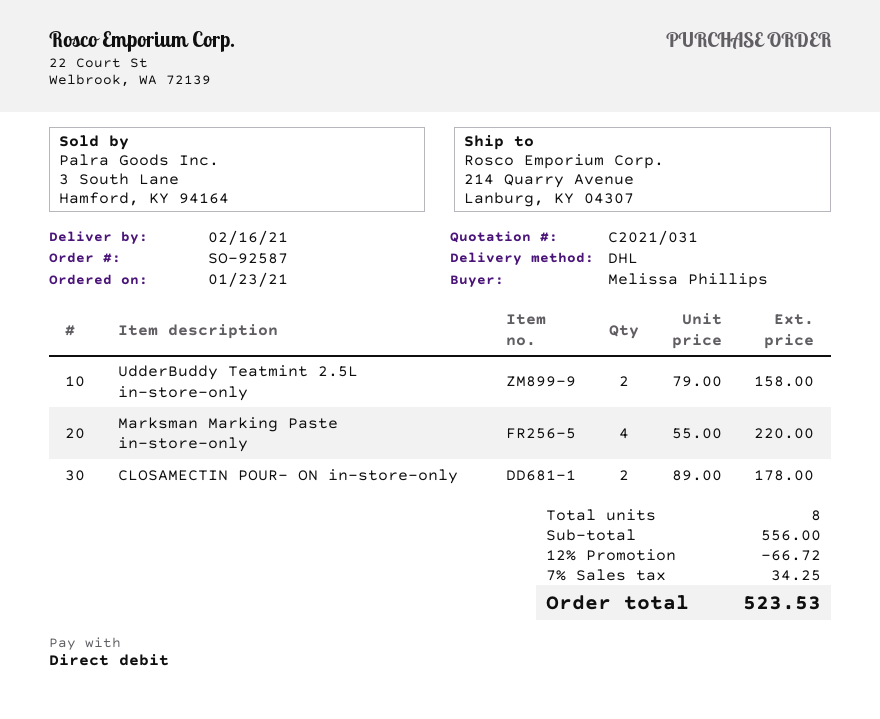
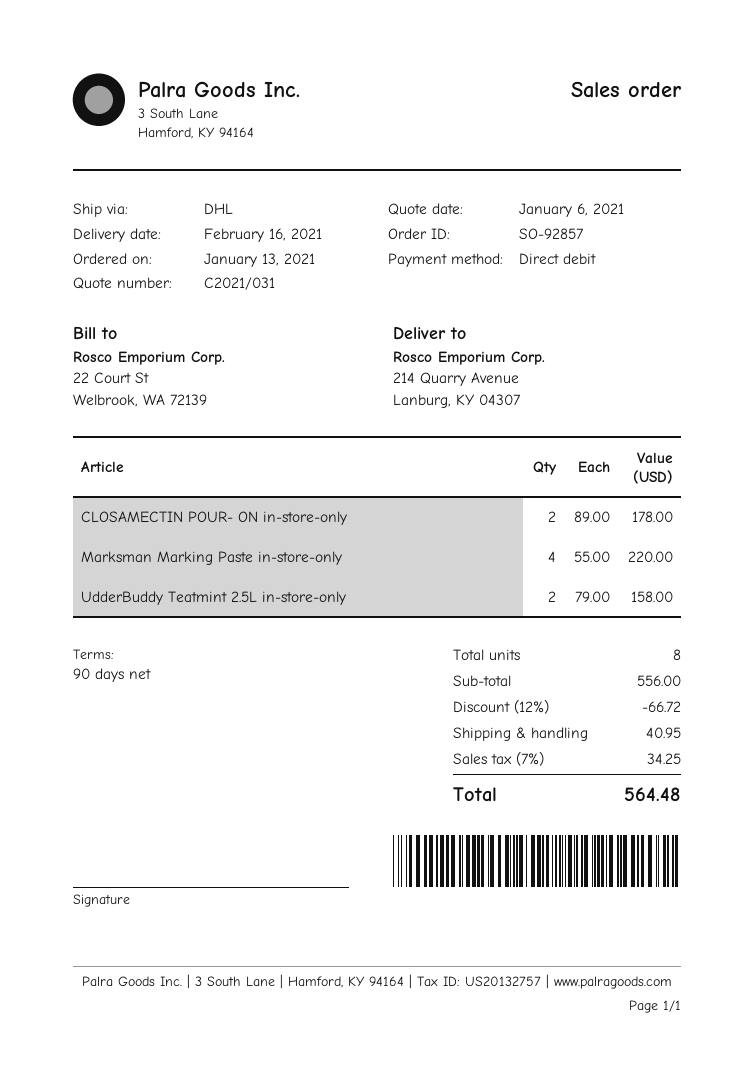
order number: SO-92587 -> SO-92857
order date: 2021-01-23 -> 2021-01-13
shipping: none -> 40.95
total: 523.53 -> 564.48

